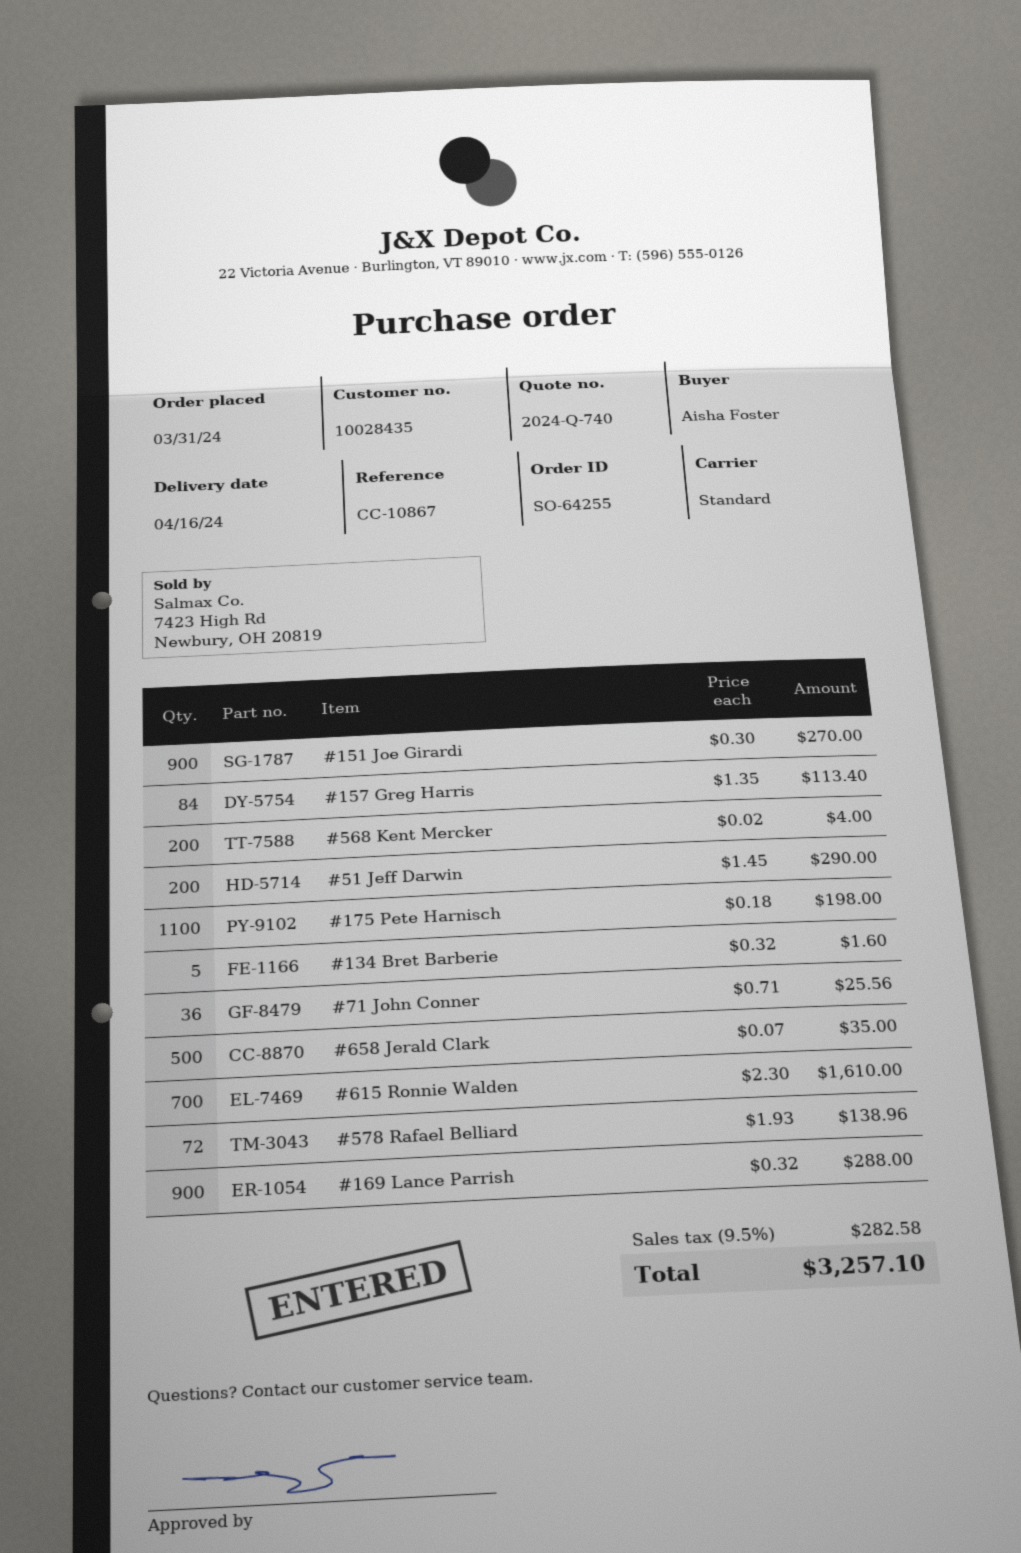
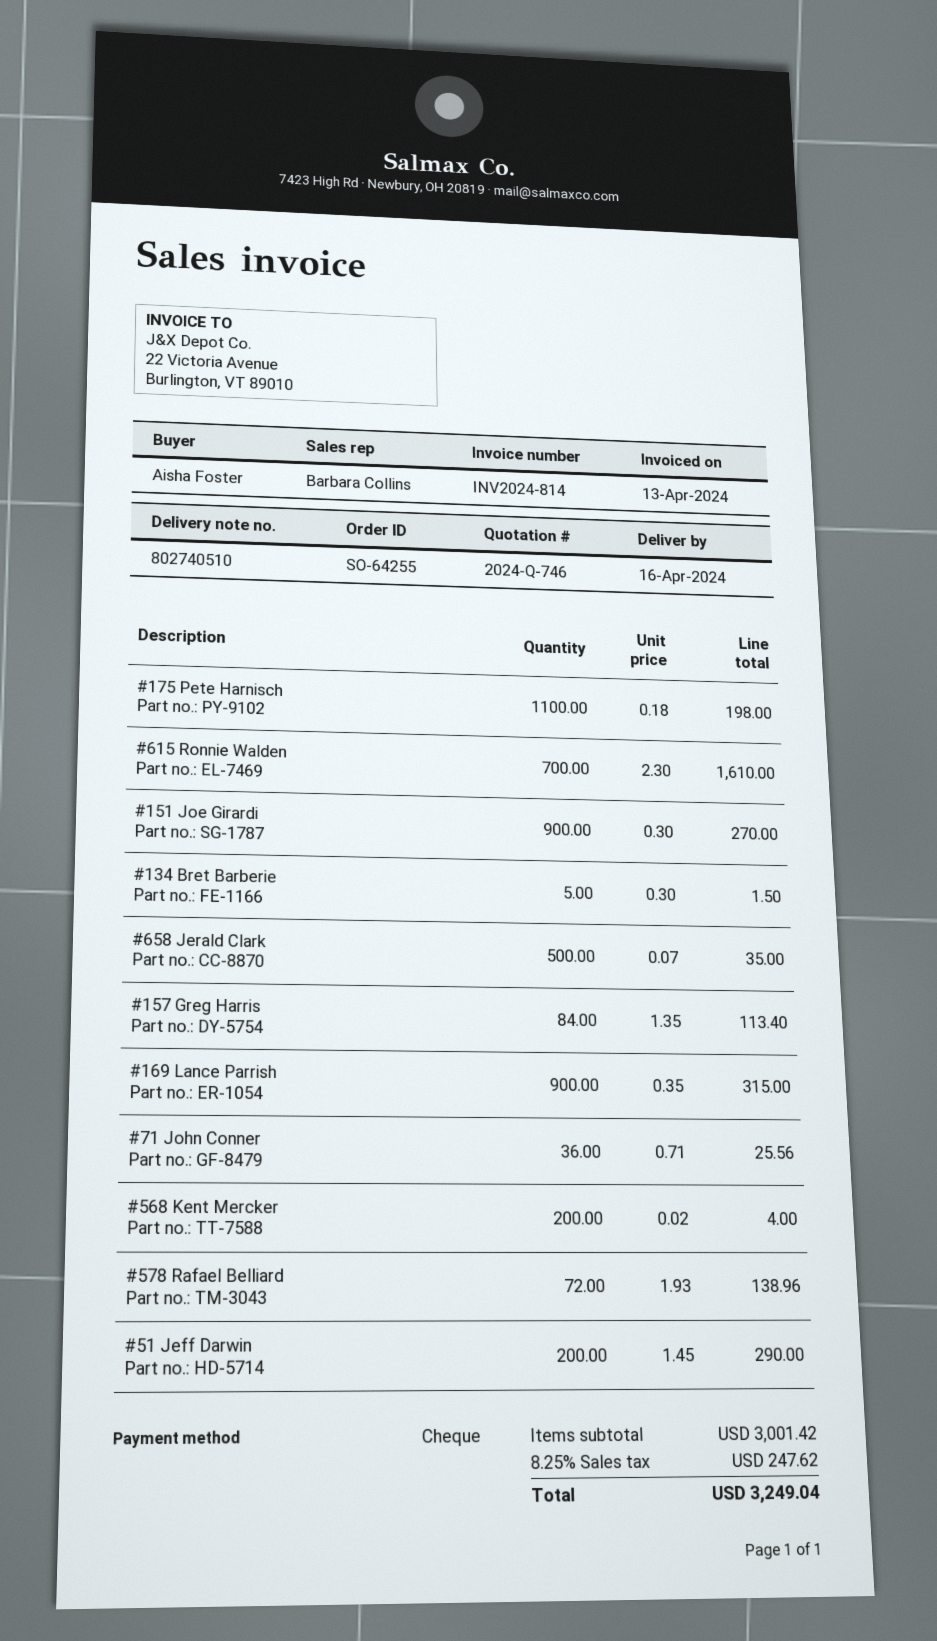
quote number: 2024-Q-740 -> 2024-Q-746
#134 Bret Barberie: 5 x 0.32 = 1.60 -> 5 x 0.30 = 1.50
#169 Lance Parrish: 900 x 0.32 = 288.00 -> 900 x 0.35 = 315.00
tax: 9.5% = 282.58 -> 8.25% = 247.62
total: 3257.10 -> 3249.04

